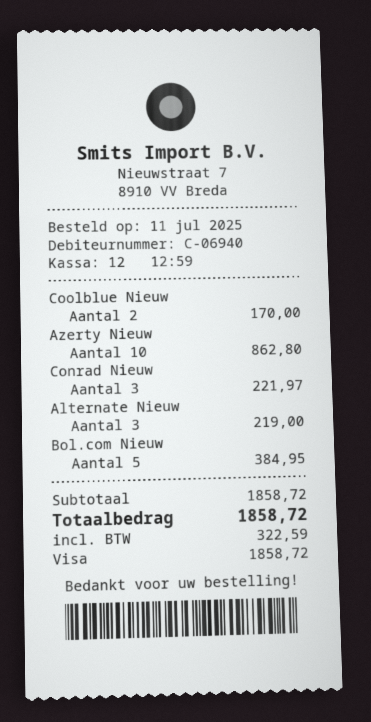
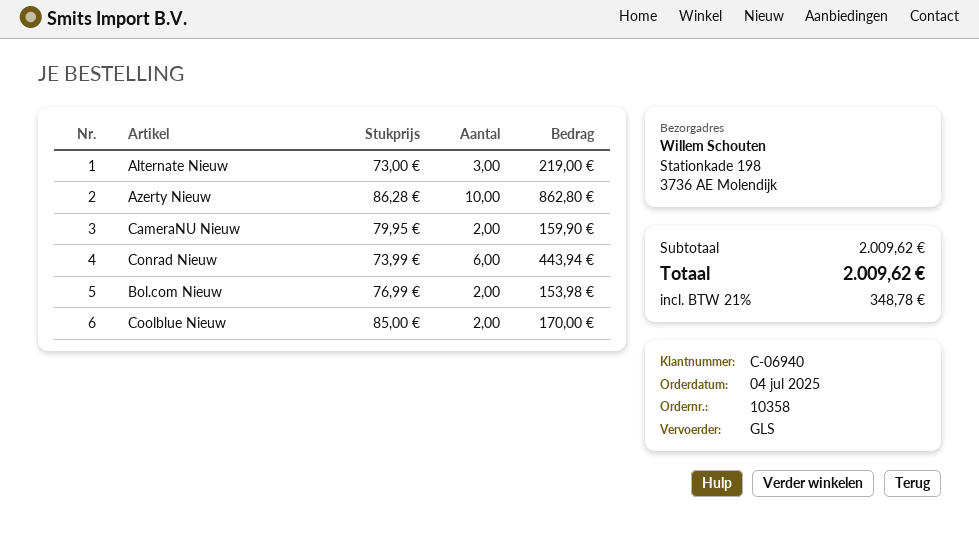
order date: 2025-07-11 -> 2025-07-04
Conrad Nieuw: 3 for 221.97 -> 6 for 443.94
Bol.com Nieuw: 5 for 384.95 -> 2 for 153.98
CameraNU Nieuw: none -> 2 for 159.90
subtotal: 1858.72 -> 2009.62
tax: 322.59 -> 348.78
total: 1858.72 -> 2009.62

